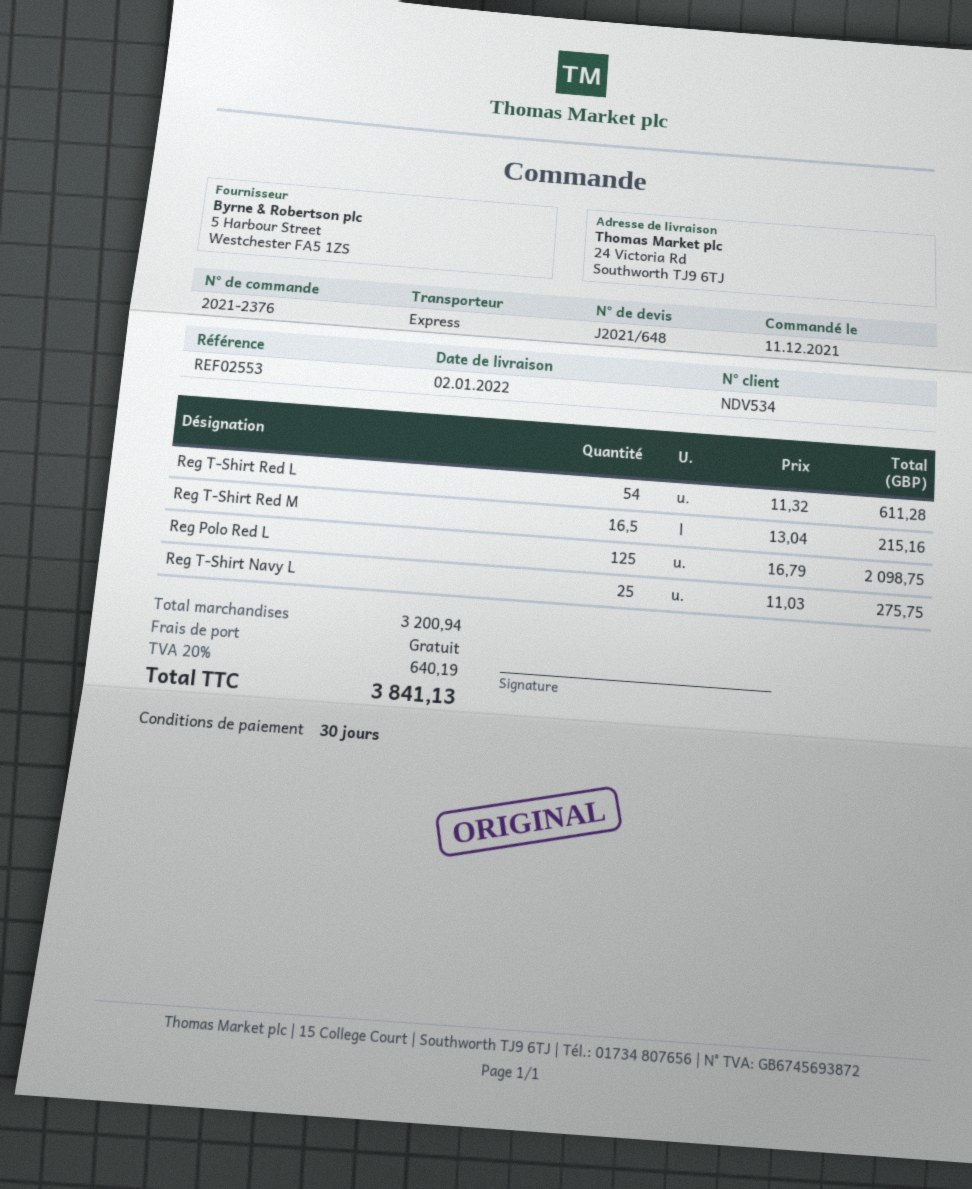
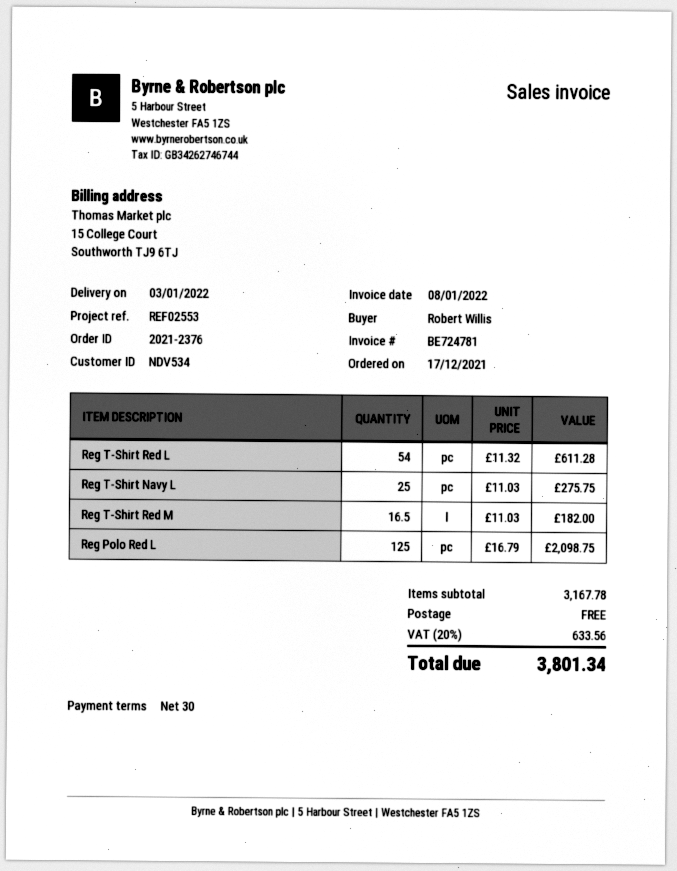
order date: 2021-12-11 -> 2021-12-17
delivery date: 2022-01-02 -> 2022-01-03
Reg T-Shirt Red M: 16.5 x 13.04 = 215.16 -> 16.5 x 11.03 = 182.00
subtotal: 3200.94 -> 3167.78
tax: 20% = 640.19 -> 20% = 633.56
total: 3841.13 -> 3801.34

